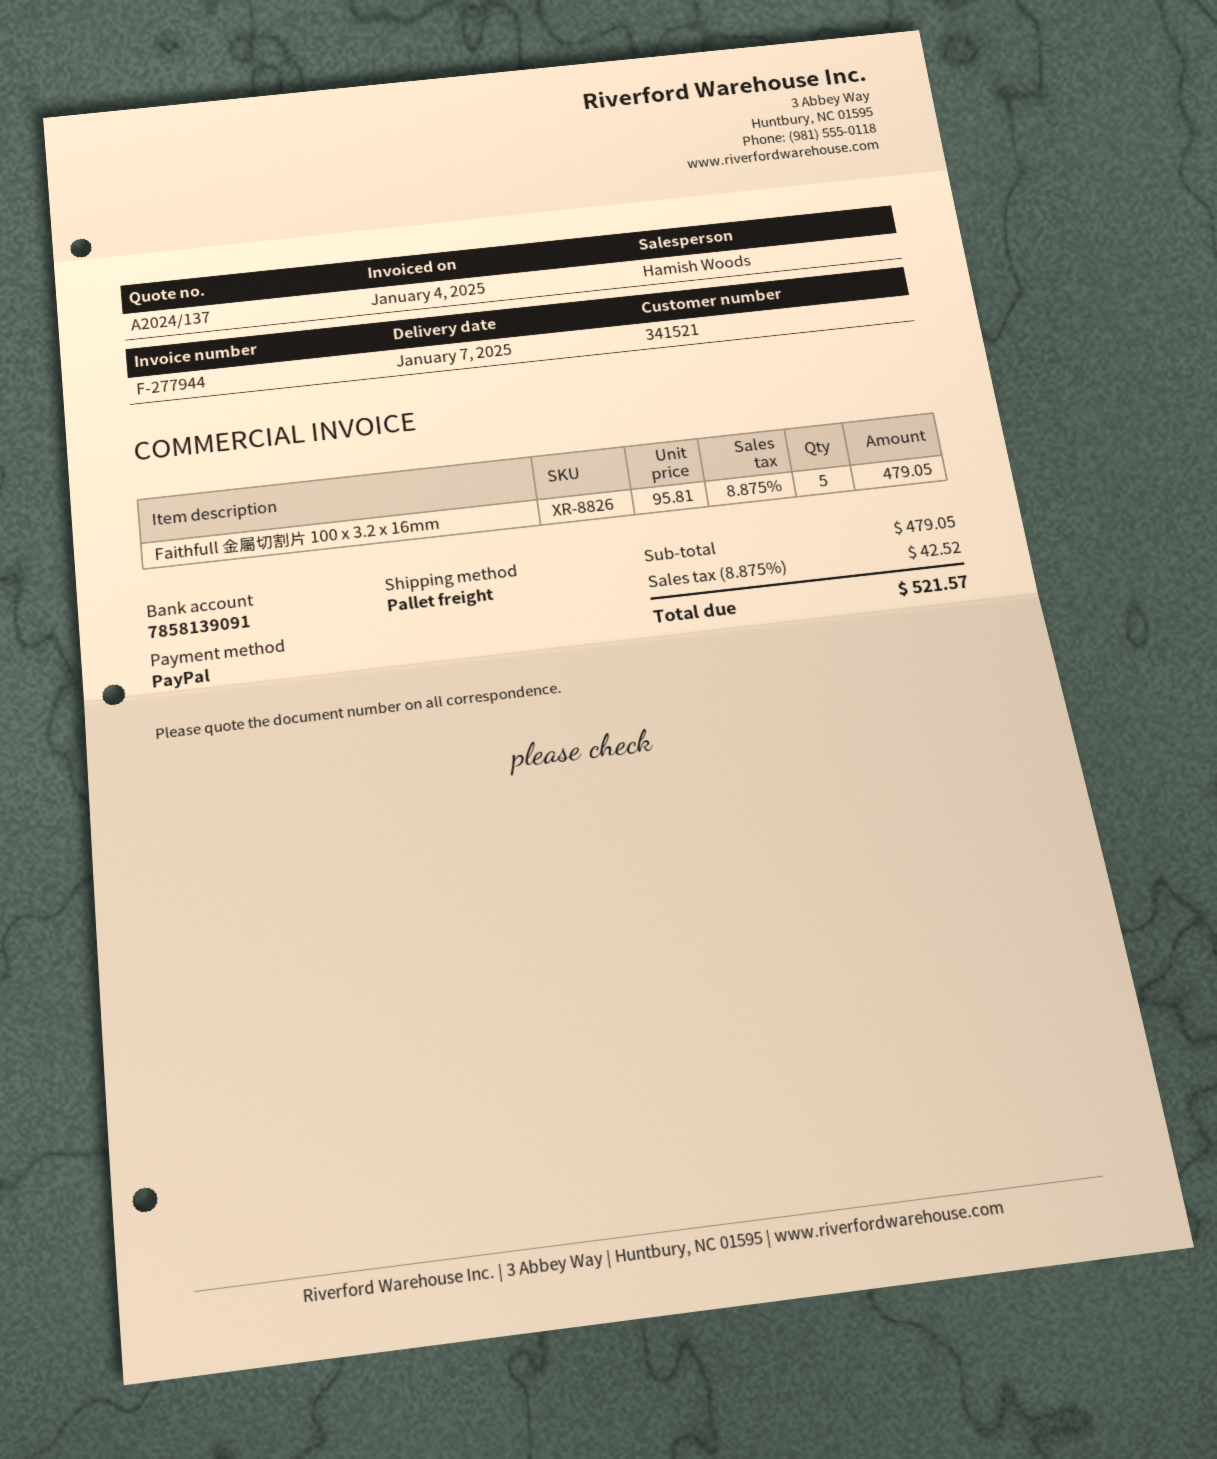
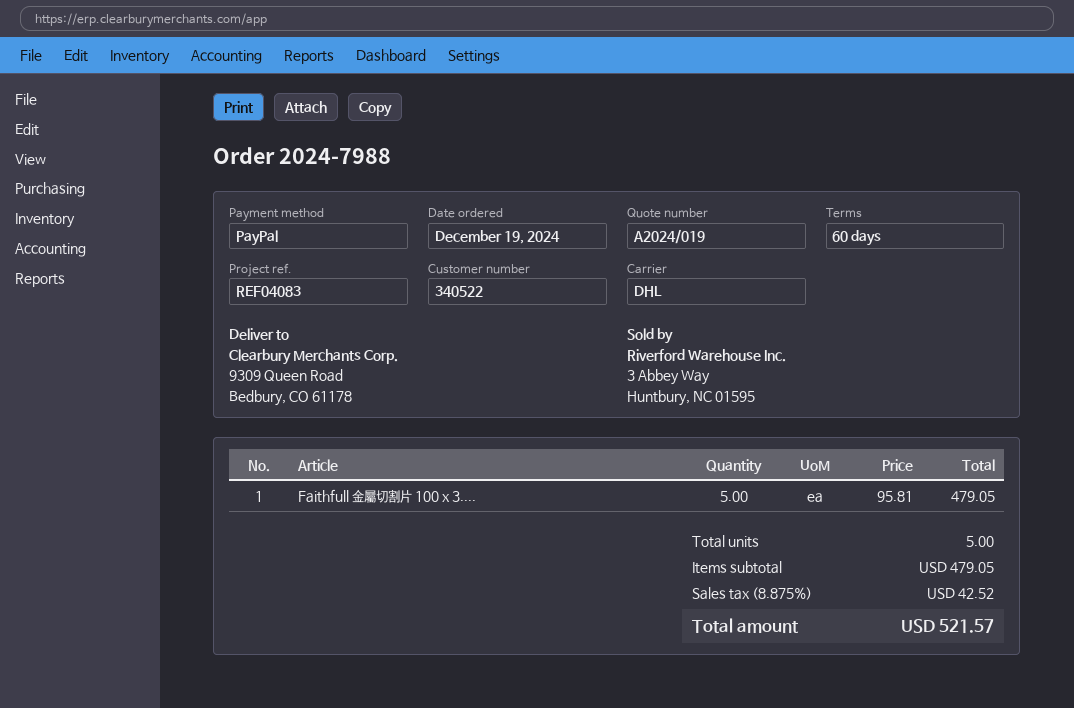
quote number: A2024/137 -> A2024/019
customer number: 341521 -> 340522
shipping method: pallet freight -> DHL

